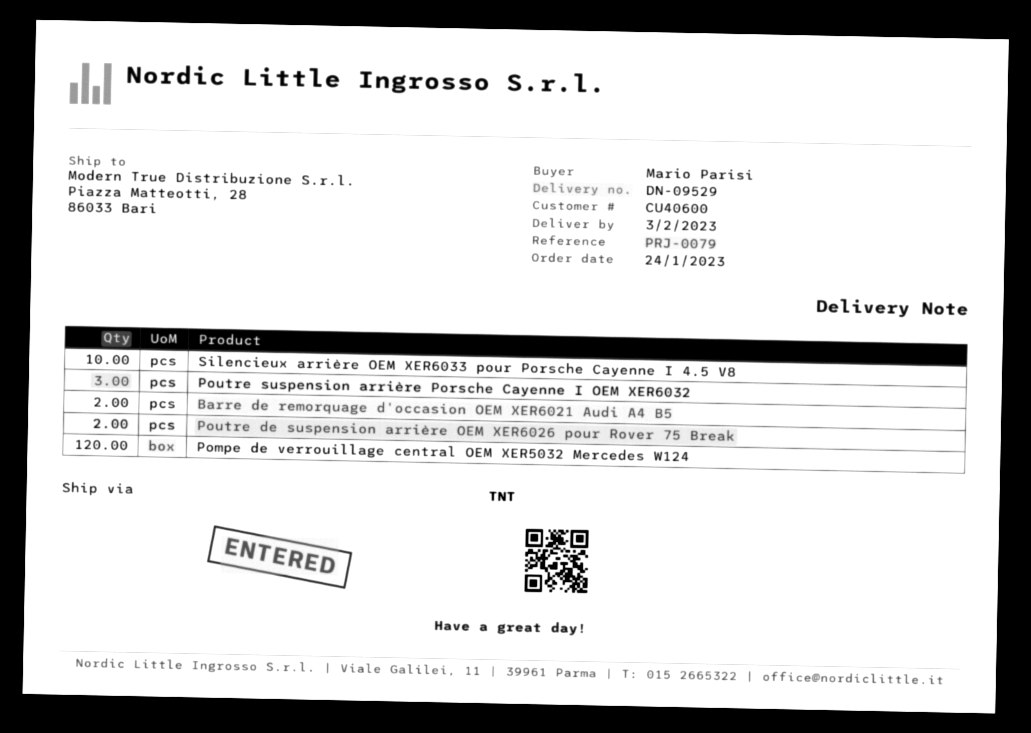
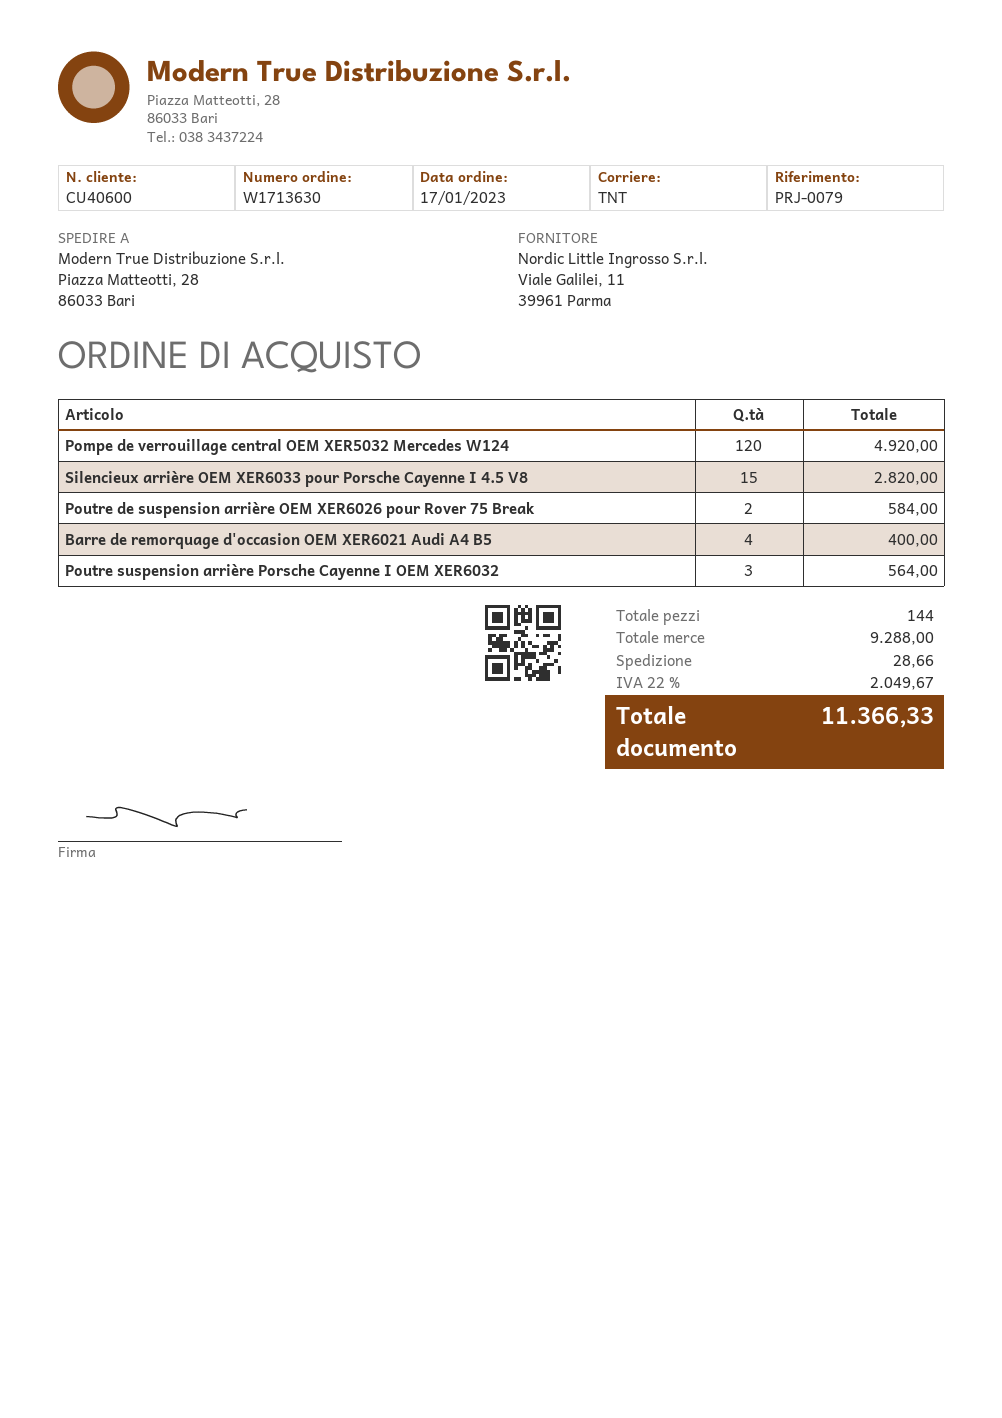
order date: 2023-01-24 -> 2023-01-17
Silencieux arrière OEM XER6033 pour Porsche Cayenne I 4.5 V8: 10 -> 15
Barre de remorquage d'occasion OEM XER6021 Audi A4 B5: 2 -> 4

